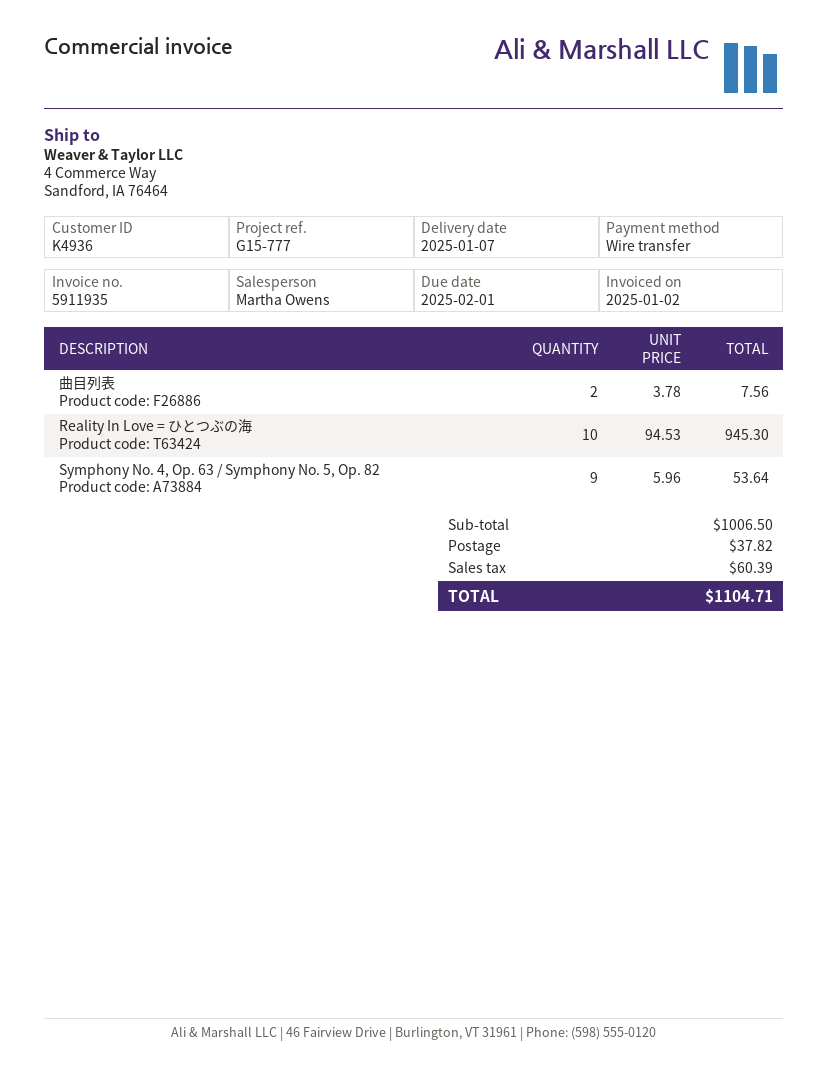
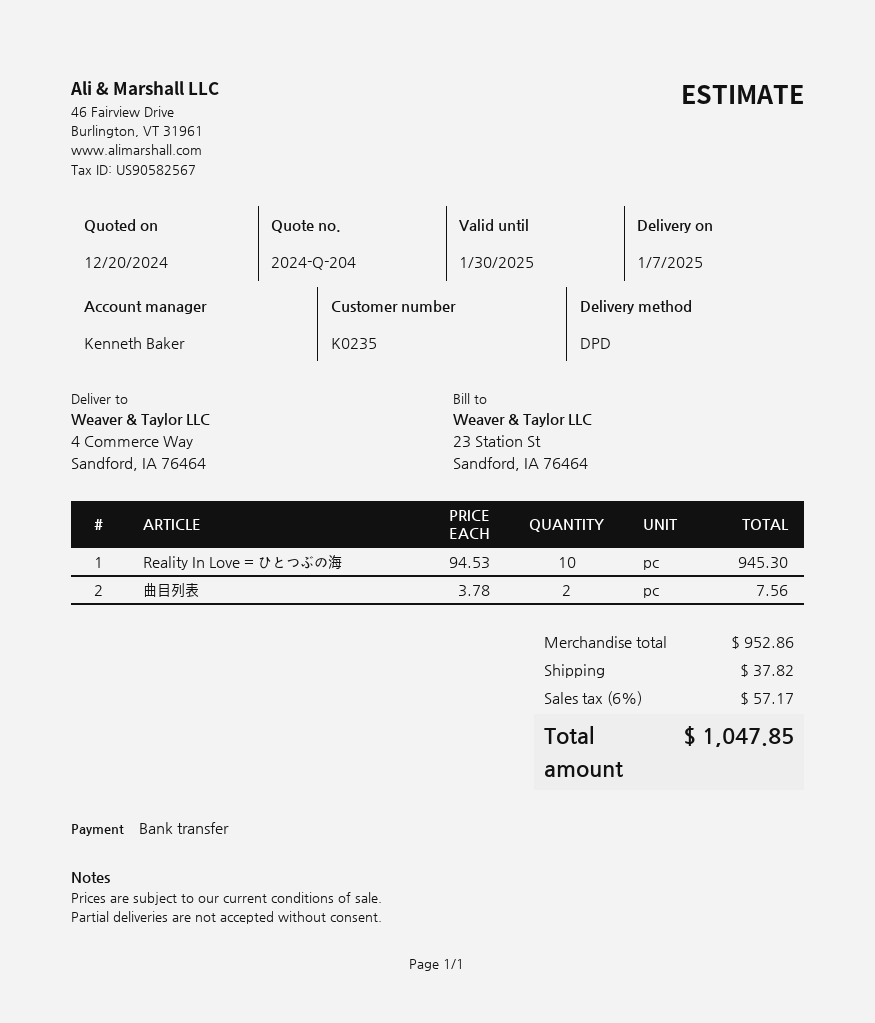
customer number: K4936 -> K0235
sales rep: Martha Owens -> Kenneth Baker
Symphony No. 4, Op. 63 / Symphony No. 5, Op. 82: 9 x 5.96 = 53.64 -> none
subtotal: 1006.50 -> 952.86
tax: 60.39 -> 57.17
total: 1104.71 -> 1047.85

